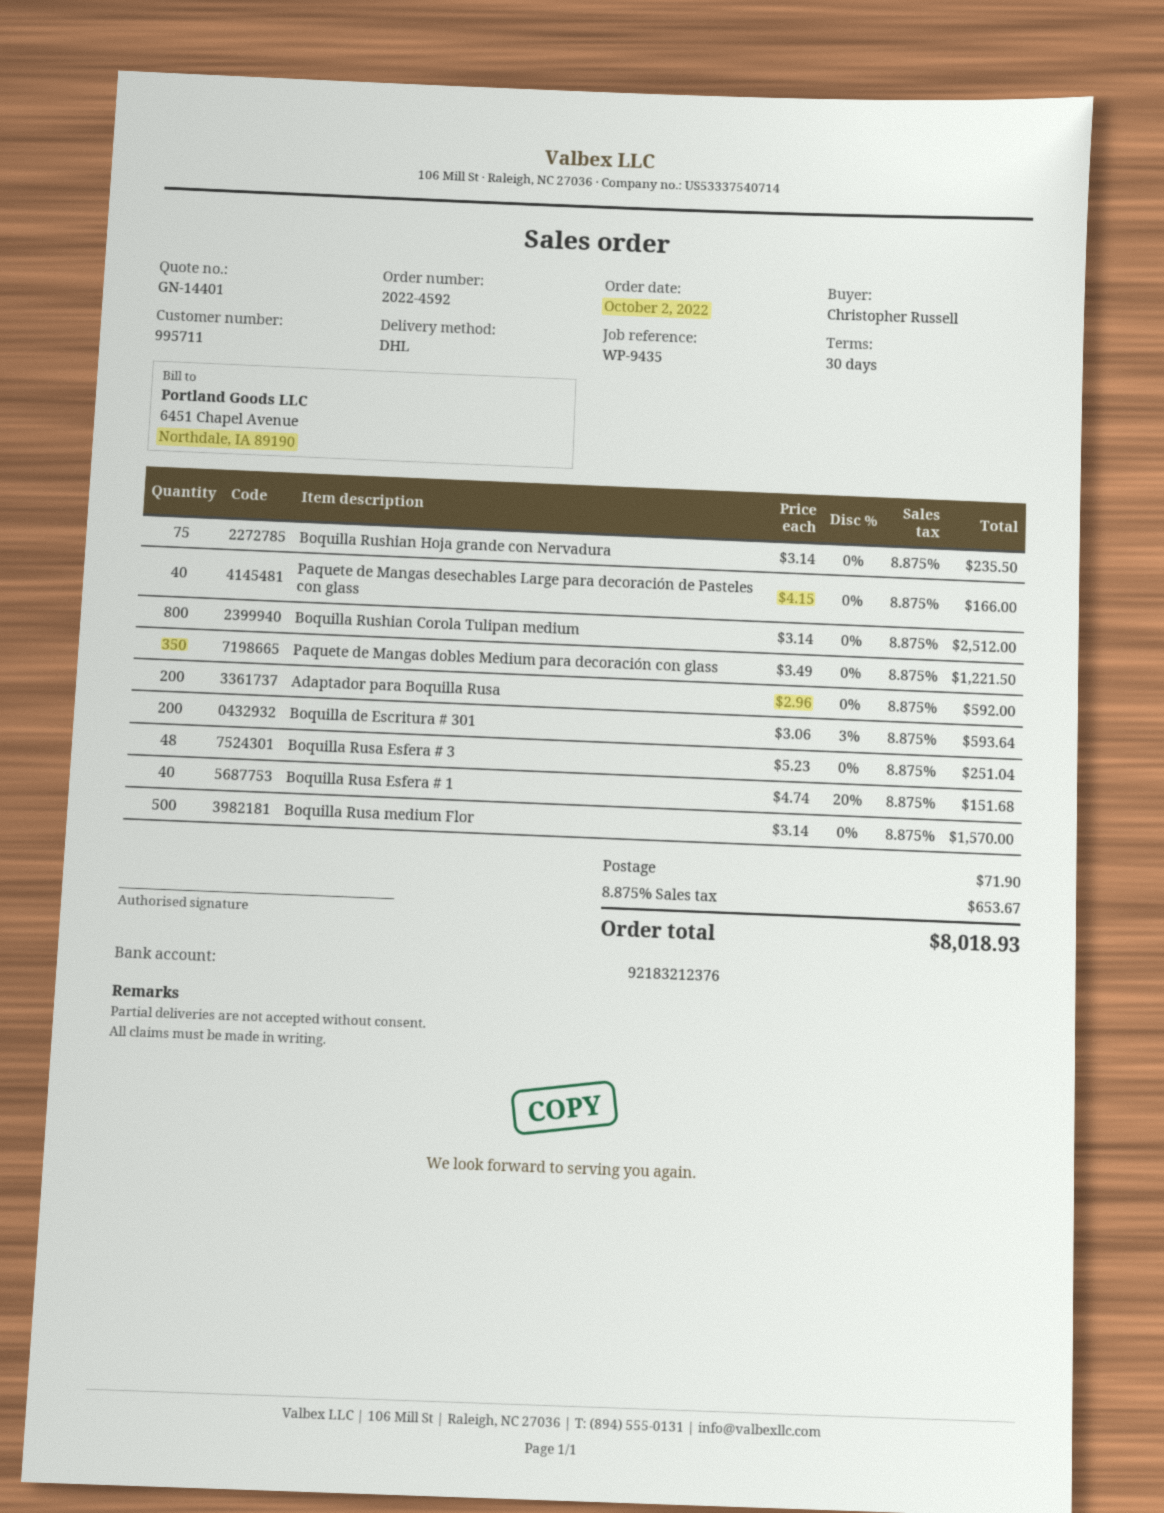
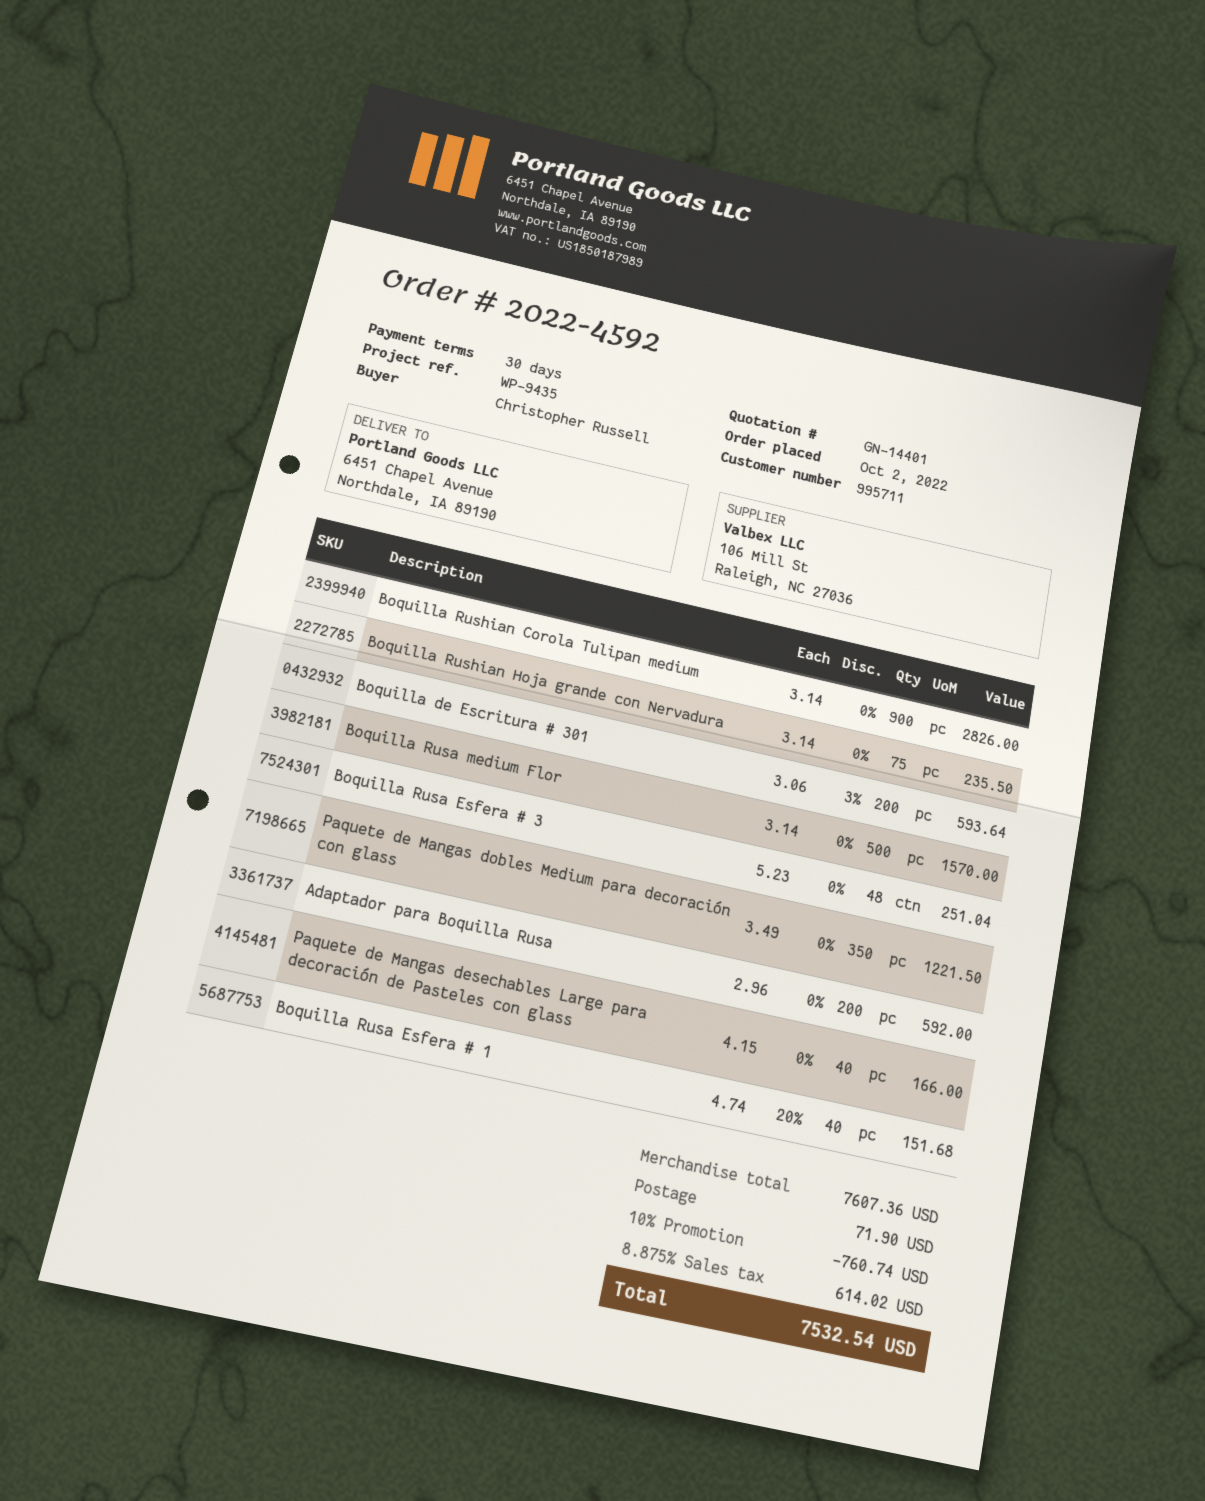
Boquilla Rushian Corola Tulipan medium: 800 x 3.14 = 2512.00 -> 900 x 3.14 = 2826.00
discount: none -> 10% = 760.74
tax: 8.875% = 653.67 -> 8.875% = 614.02
total: 8018.93 -> 7532.54

